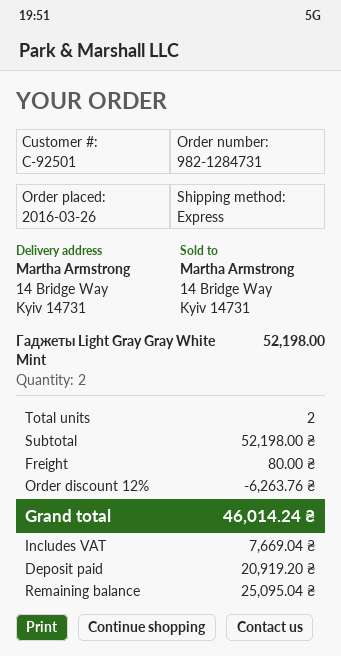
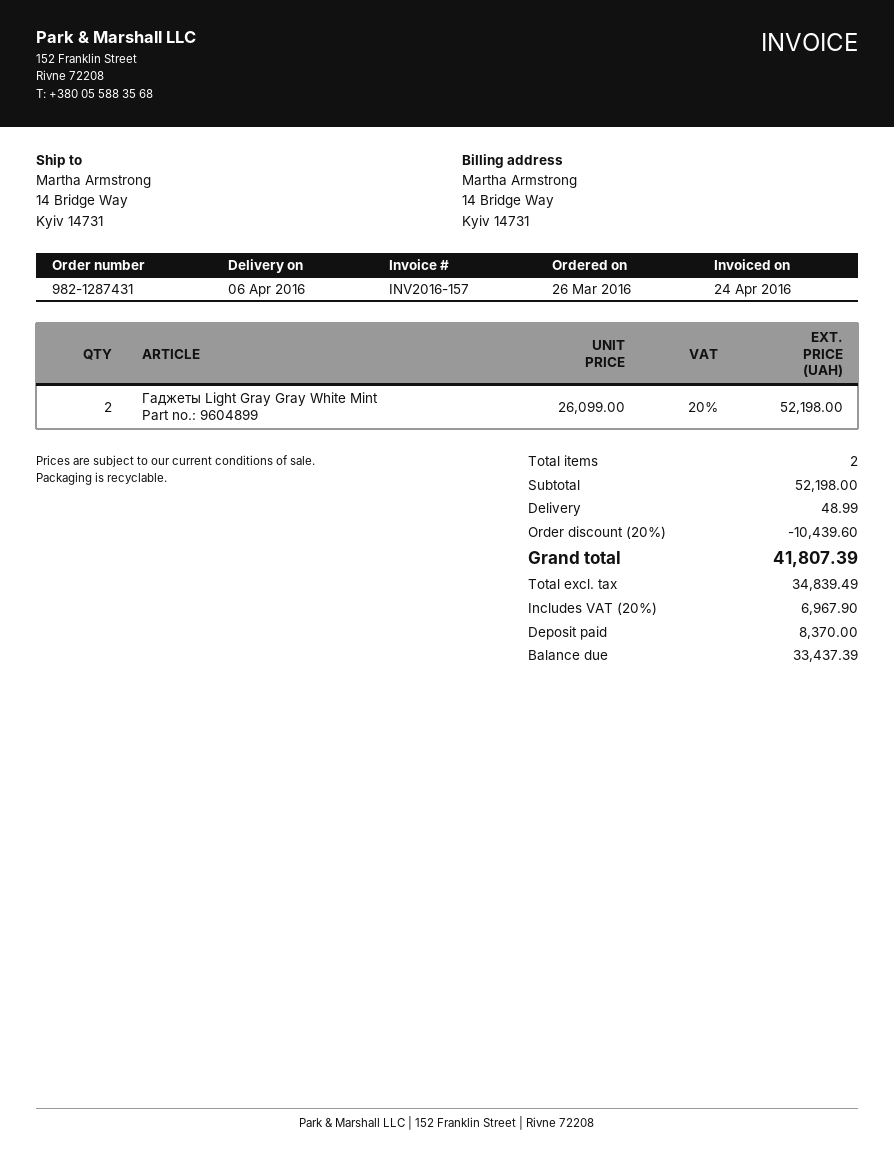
order number: 982-1284731 -> 982-1287431
discount: 12% = 6263.76 -> 20% = 10439.60
shipping: 80.00 -> 48.99
tax: 7669.04 -> 6967.90
total: 46014.24 -> 41807.39
deposit: 20919.20 -> 8370.00
balance: 25095.04 -> 33437.39

